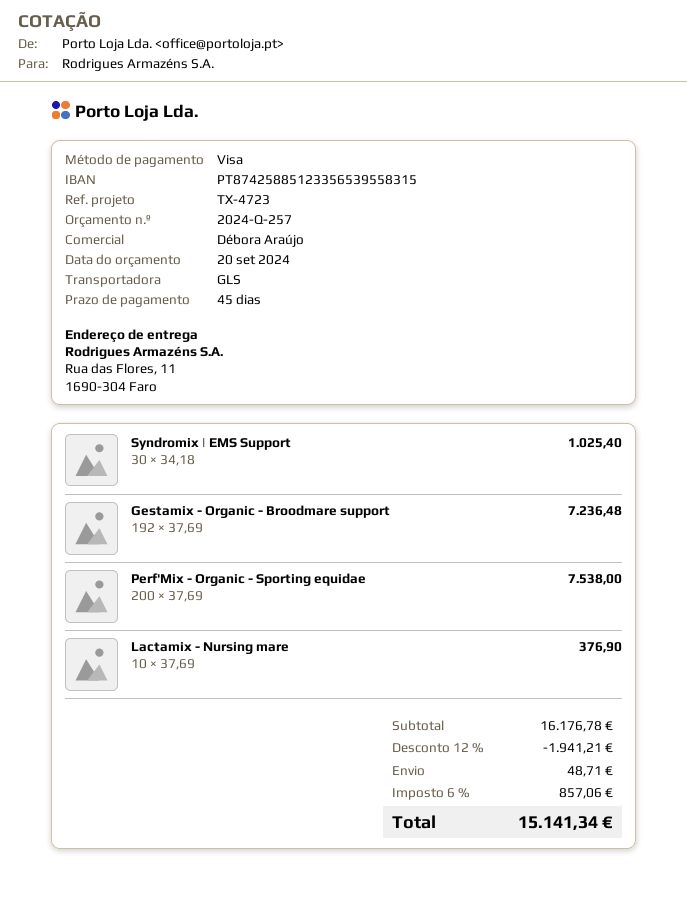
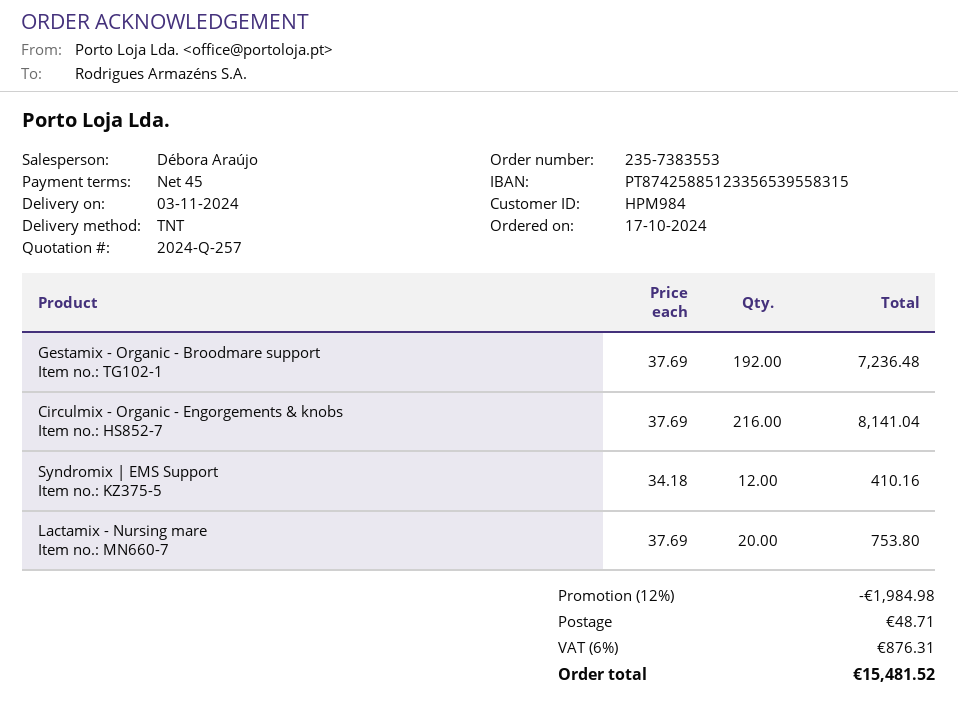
shipping method: GLS -> TNT
Syndromix | EMS Support: 30 x 34.18 = 1025.40 -> 12 x 34.18 = 410.16
Perf'Mix - Organic - Sporting equidae: 200 x 37.69 = 7538.00 -> none
Lactamix - Nursing mare: 10 x 37.69 = 376.90 -> 20 x 37.69 = 753.80
Circulmix - Organic - Engorgements & knobs: none -> 216 x 37.69 = 8141.04
discount: 12% = 1941.21 -> 12% = 1984.98
tax: 6% = 857.06 -> 6% = 876.31
total: 15141.34 -> 15481.52

